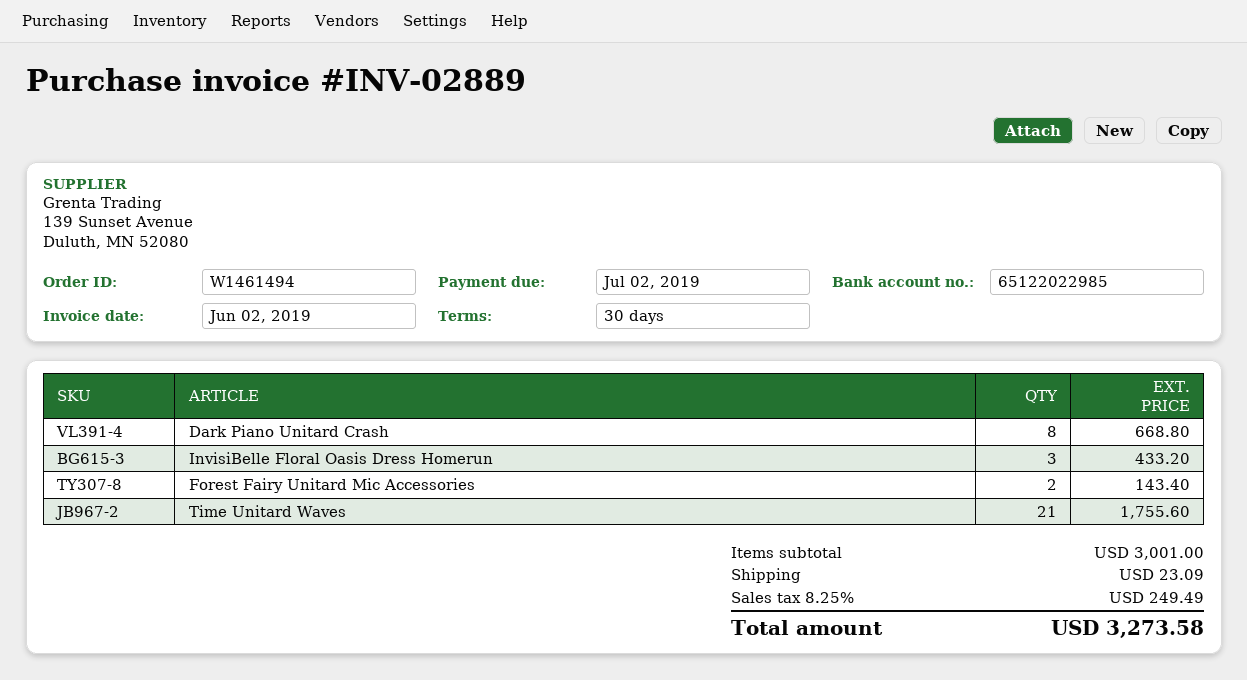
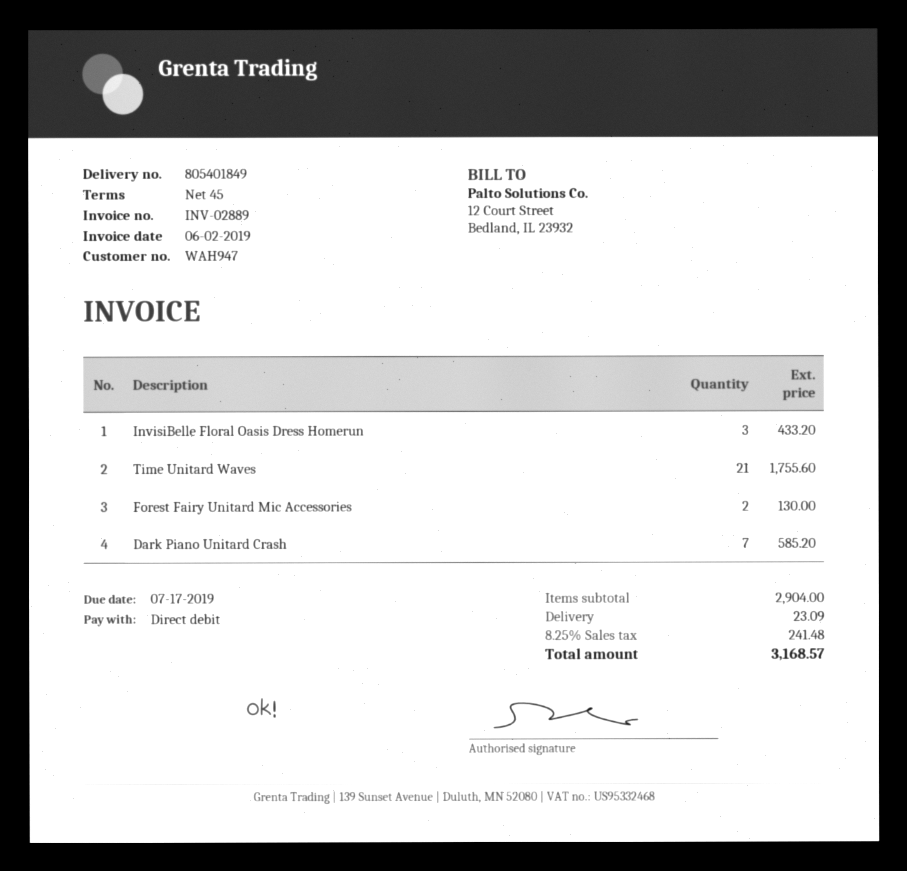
payment terms: 30 days -> 45 days
due date: 2019-07-02 -> 2019-07-17
Dark Piano Unitard Crash: 8 for 668.80 -> 7 for 585.20
Forest Fairy Unitard Mic Accessories: 2 for 143.40 -> 2 for 130.00
subtotal: 3001.00 -> 2904.00
tax: 8.25% = 249.49 -> 8.25% = 241.48
total: 3273.58 -> 3168.57

